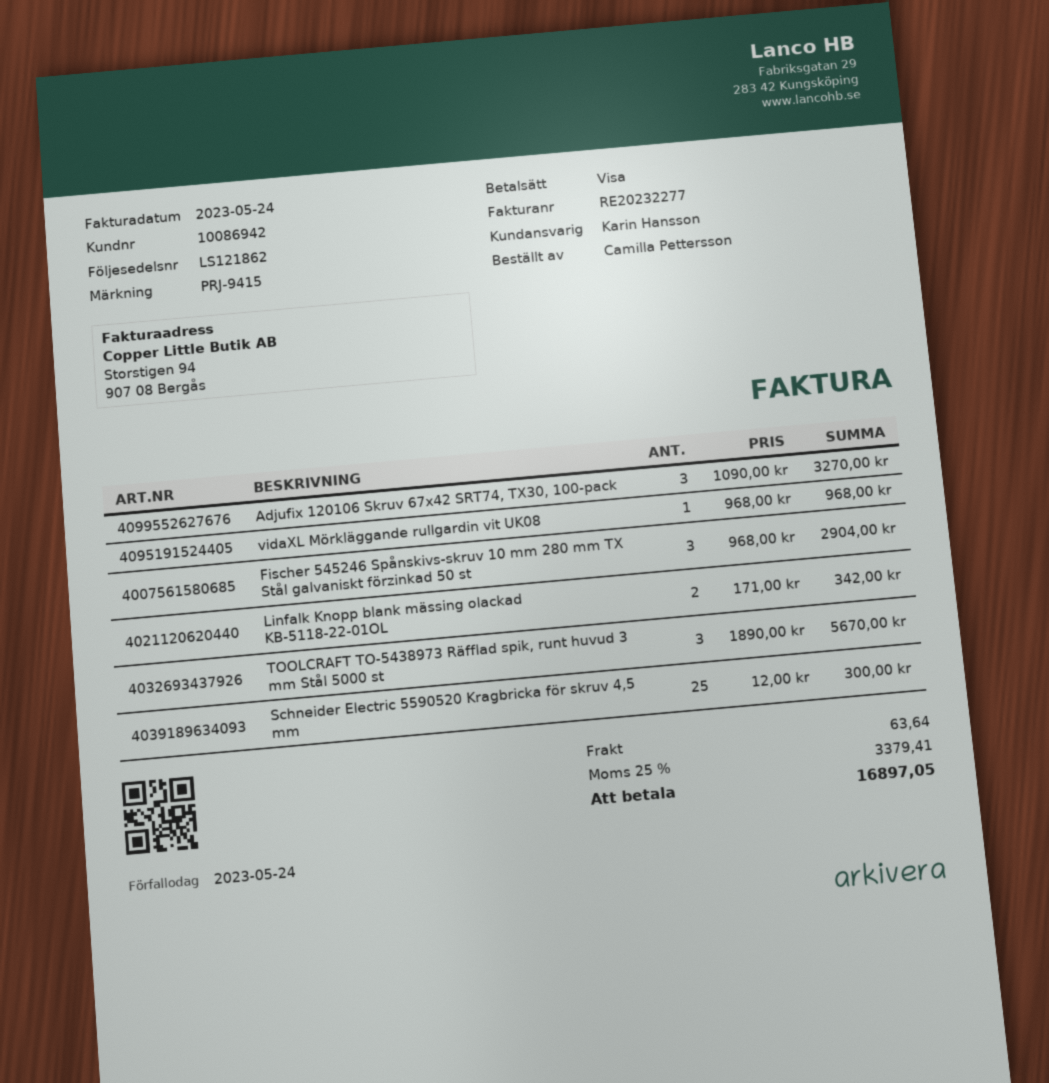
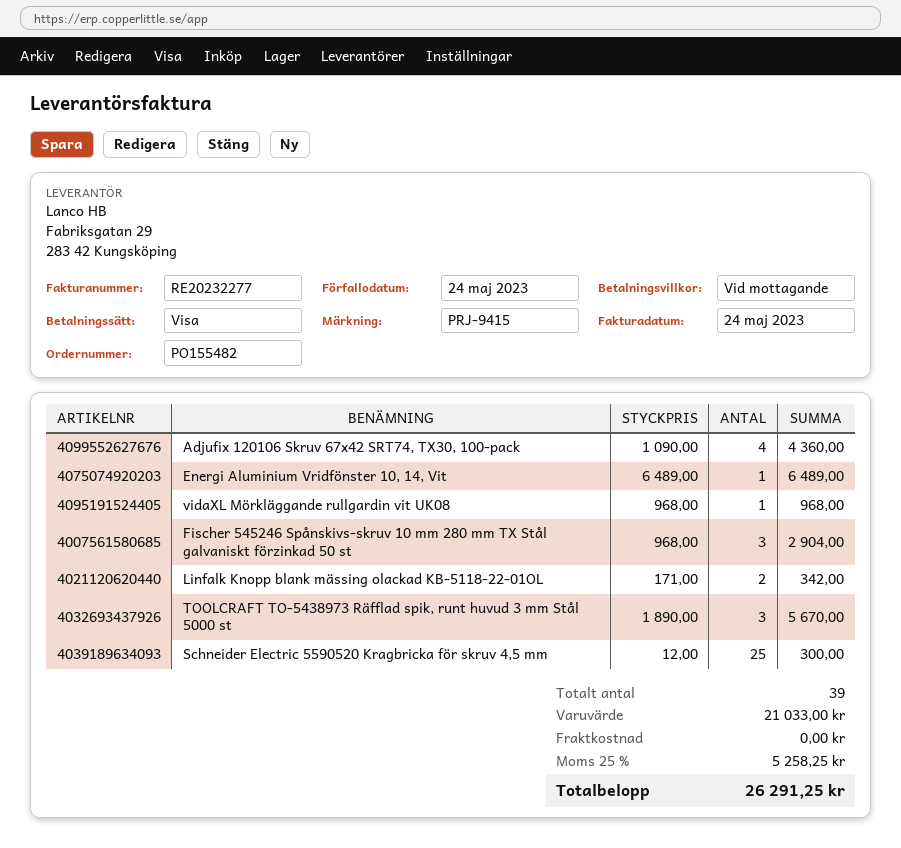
Adjufix 120106 Skruv 67x42 SRT74, TX30, 100-pack: 3 x 1090.00 = 3270.00 -> 4 x 1090.00 = 4360.00
Energi Aluminium Vridfönster 10, 14, Vit: none -> 1 x 6489.00 = 6489.00
shipping: 63.64 -> 0.00
tax: 25% = 3379.41 -> 25% = 5258.25
total: 16897.05 -> 26291.25

